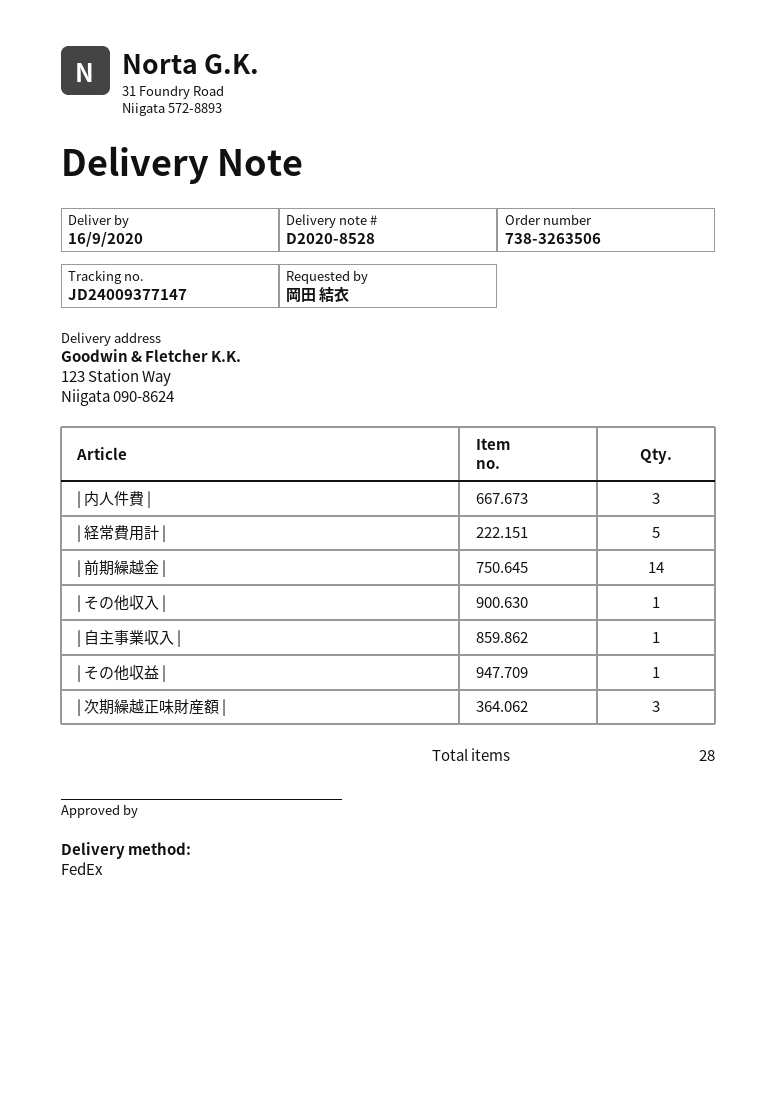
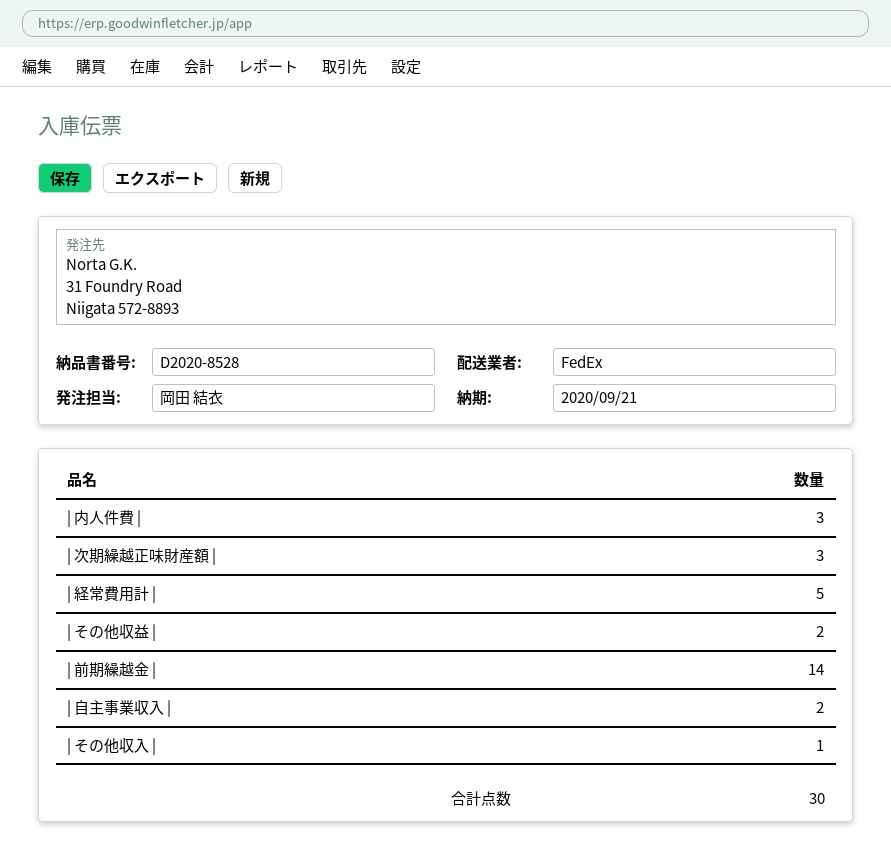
delivery date: 2020-09-16 -> 2020-09-21
| 自主事業収入 |: 1 -> 2
| その他収益 |: 1 -> 2
total quantity: 28 -> 30

